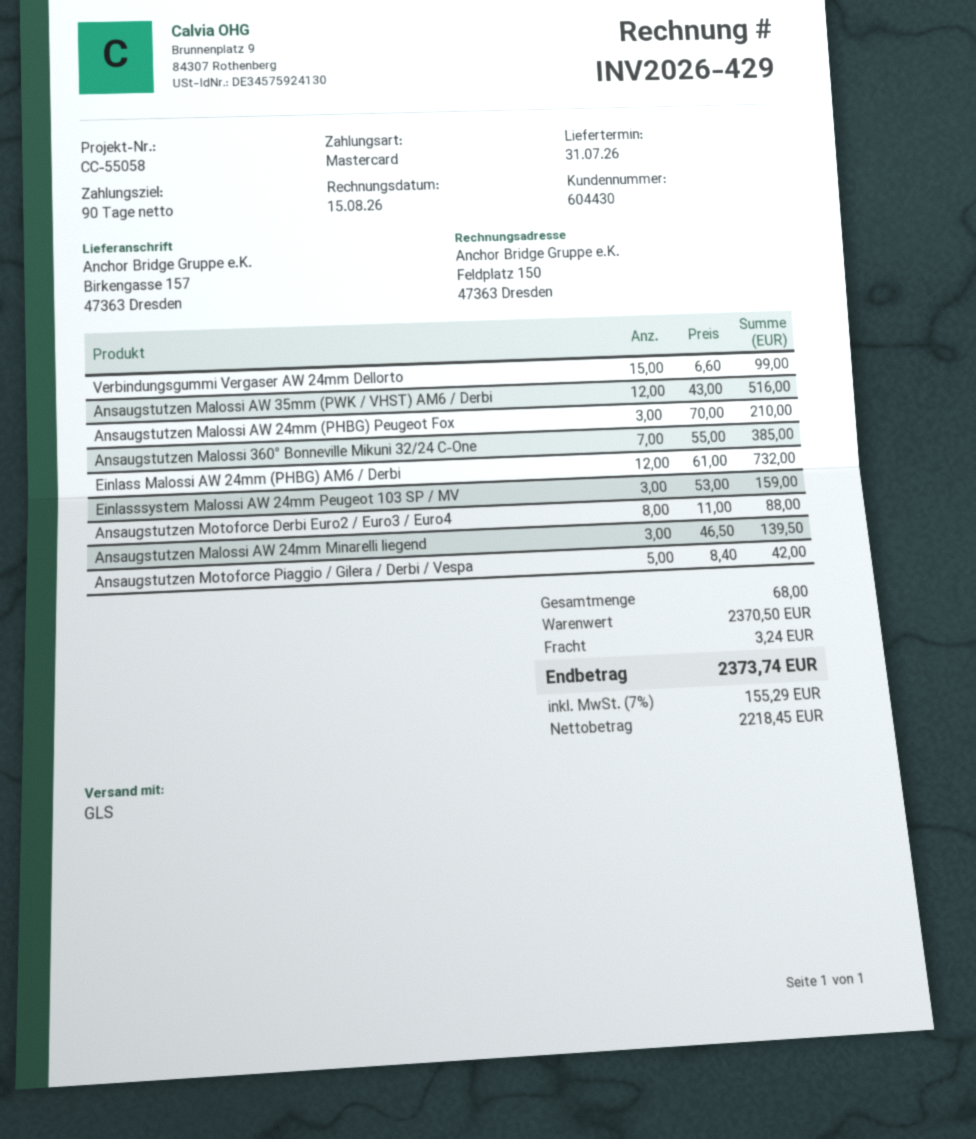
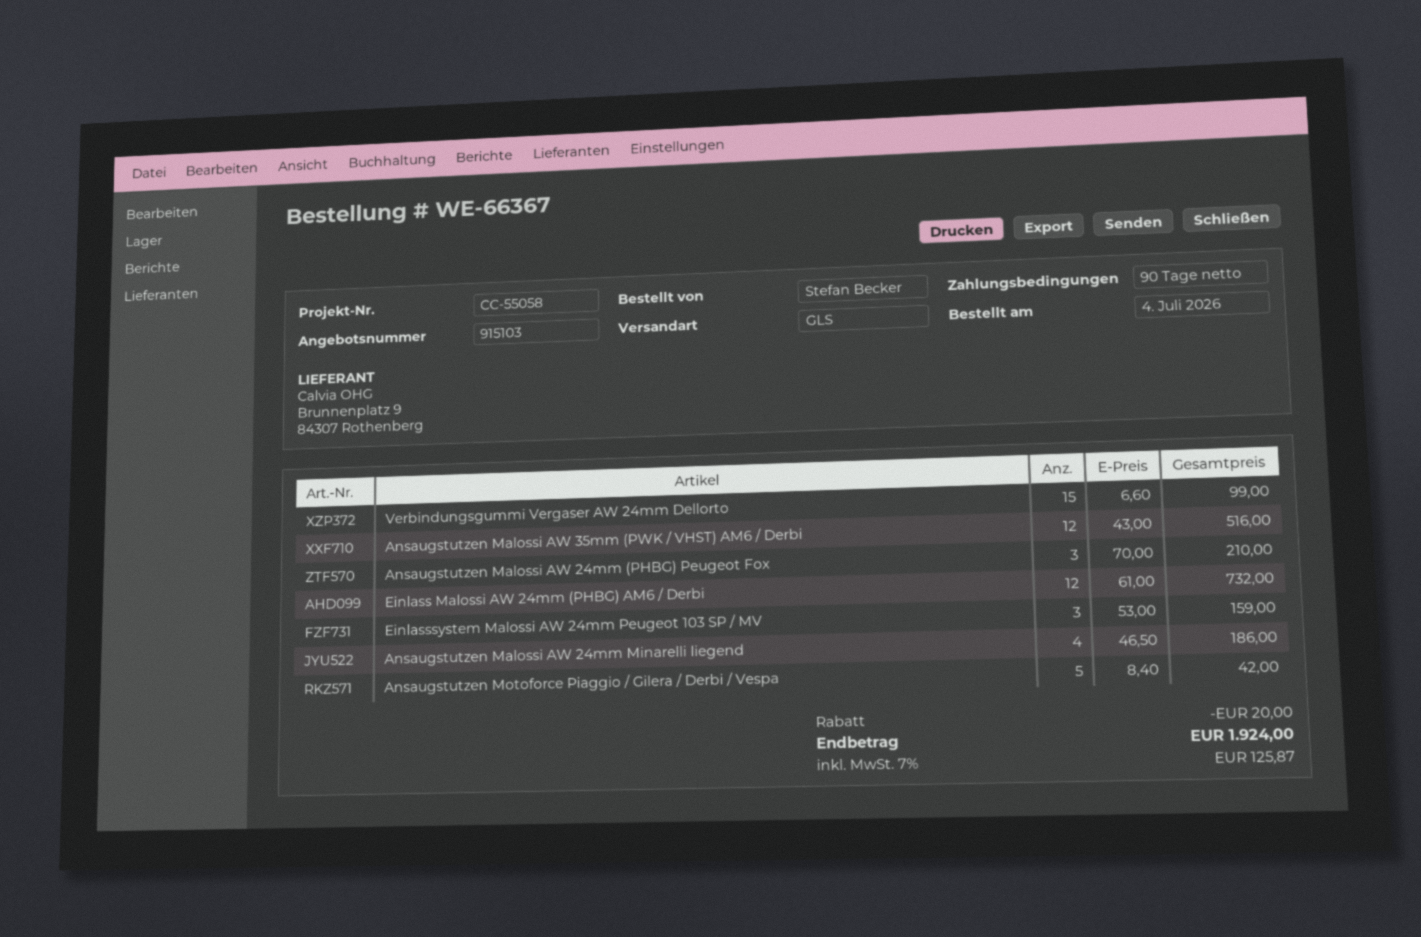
Ansaugstutzen Malossi 360° Bonneville Mikuni 32/24 C-One: 7 x 55.00 = 385.00 -> none
Ansaugstutzen Motoforce Derbi Euro2 / Euro3 / Euro4: 8 x 11.00 = 88.00 -> none
Ansaugstutzen Malossi AW 24mm Minarelli liegend: 3 x 46.50 = 139.50 -> 4 x 46.50 = 186.00
discount: none -> 20.00
shipping: 3.24 -> none
tax: 7% = 155.29 -> 7% = 125.87
total: 2373.74 -> 1924.00

